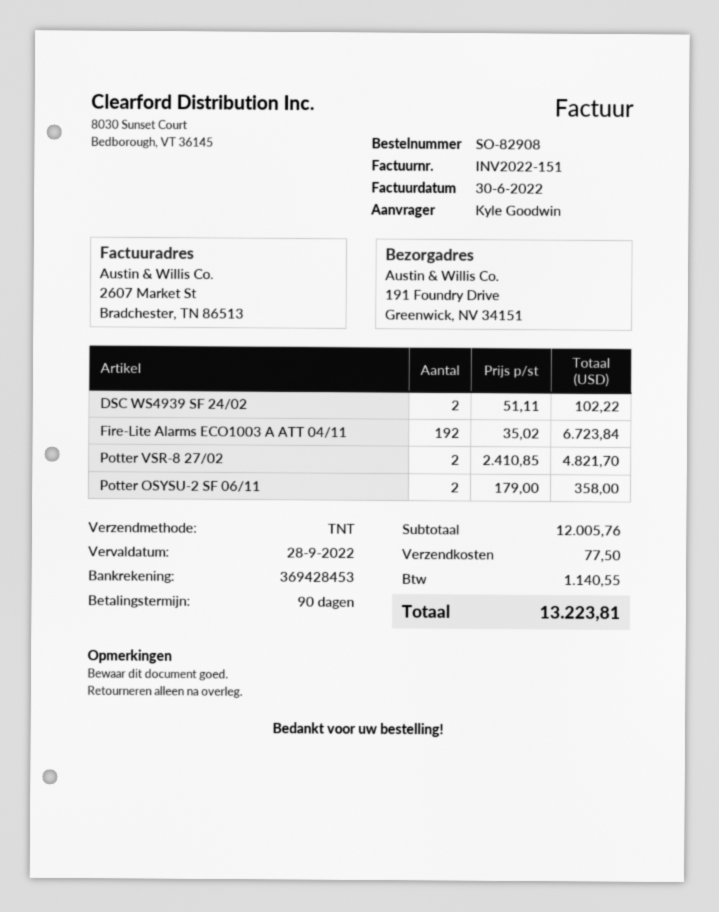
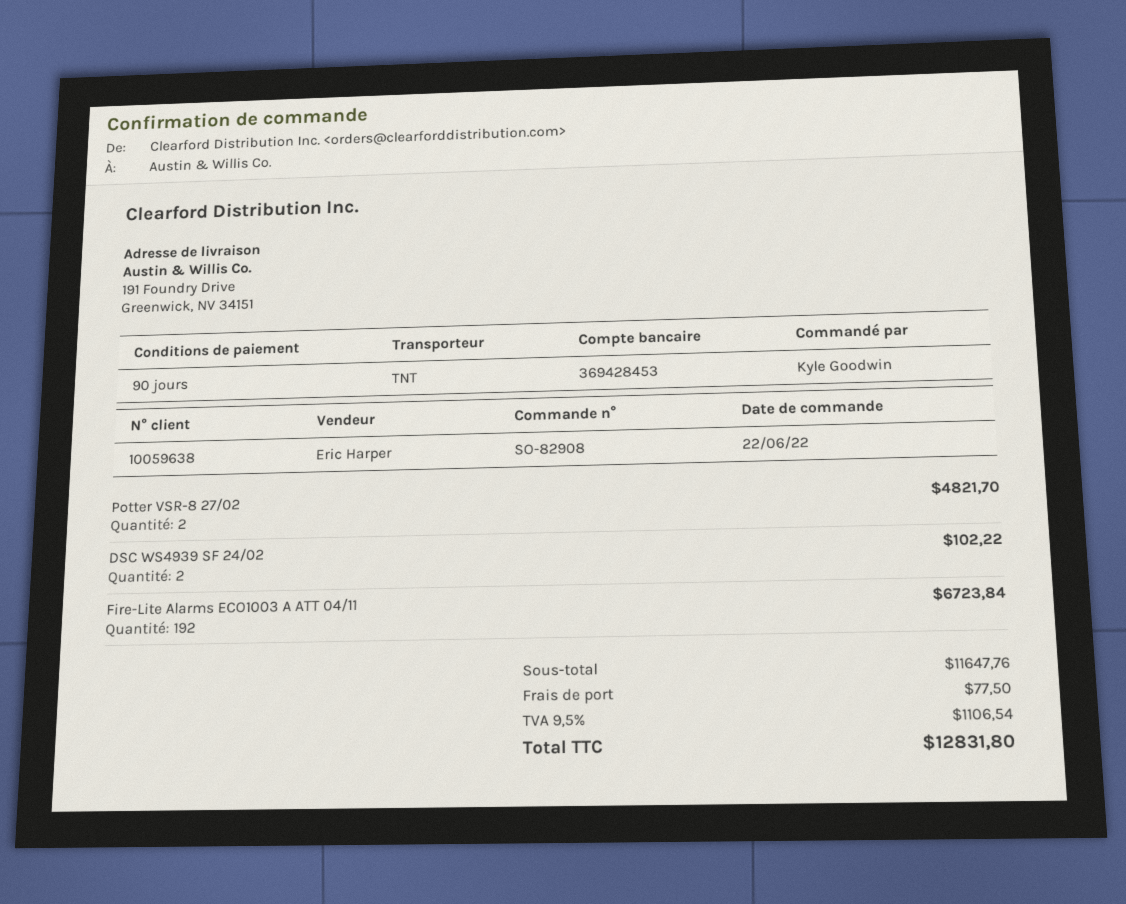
Potter OSYSU-2 SF 06/11: 2 for 358.00 -> none
subtotal: 12005.76 -> 11647.76
tax: 1140.55 -> 1106.54
total: 13223.81 -> 12831.80

